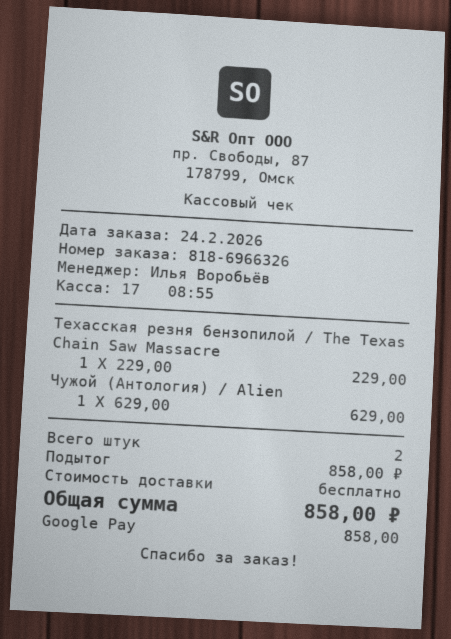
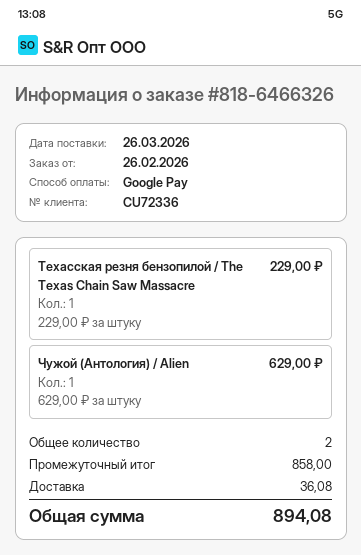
order number: 818-6966326 -> 818-6466326
order date: 2026-02-24 -> 2026-02-26
shipping: 0.00 -> 36.08
total: 858.00 -> 894.08

